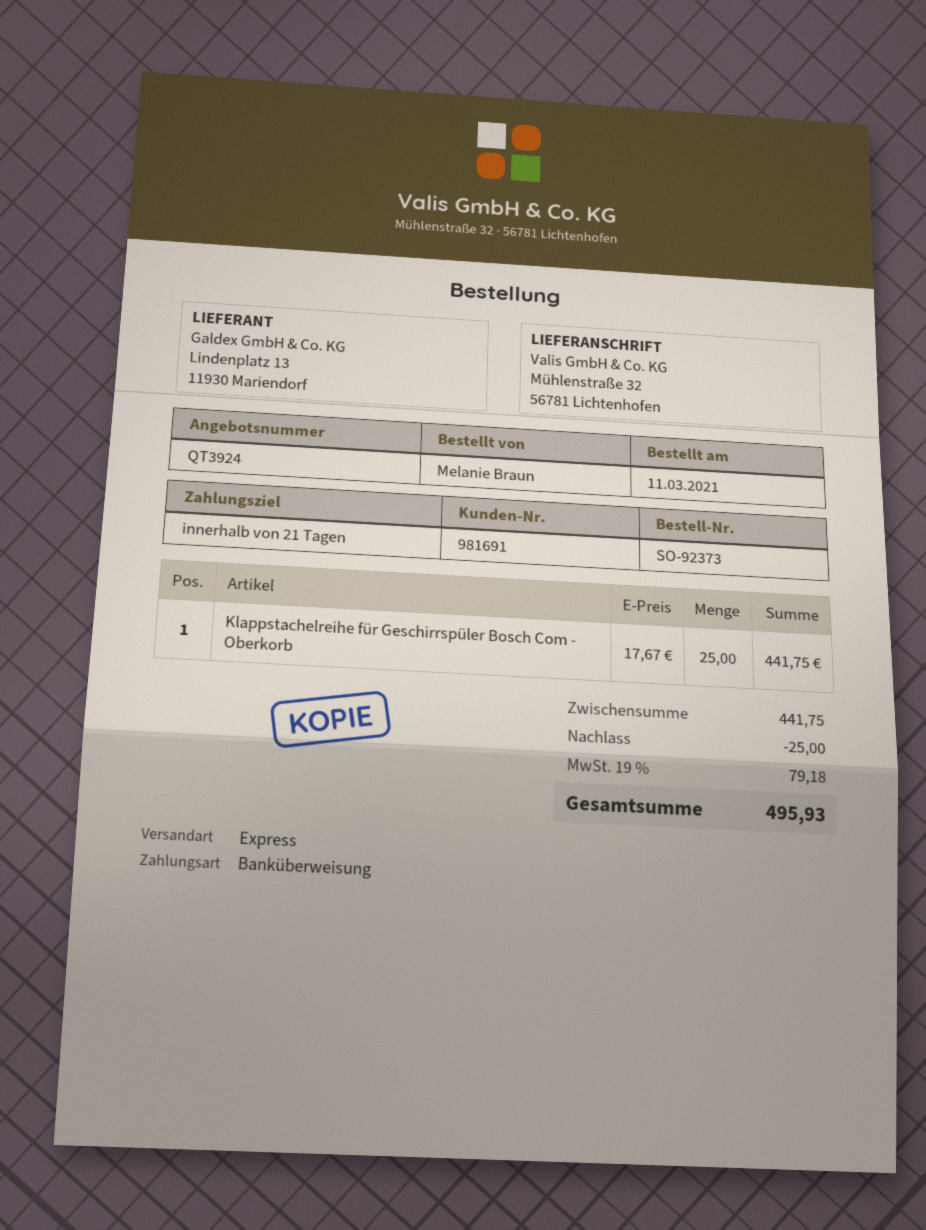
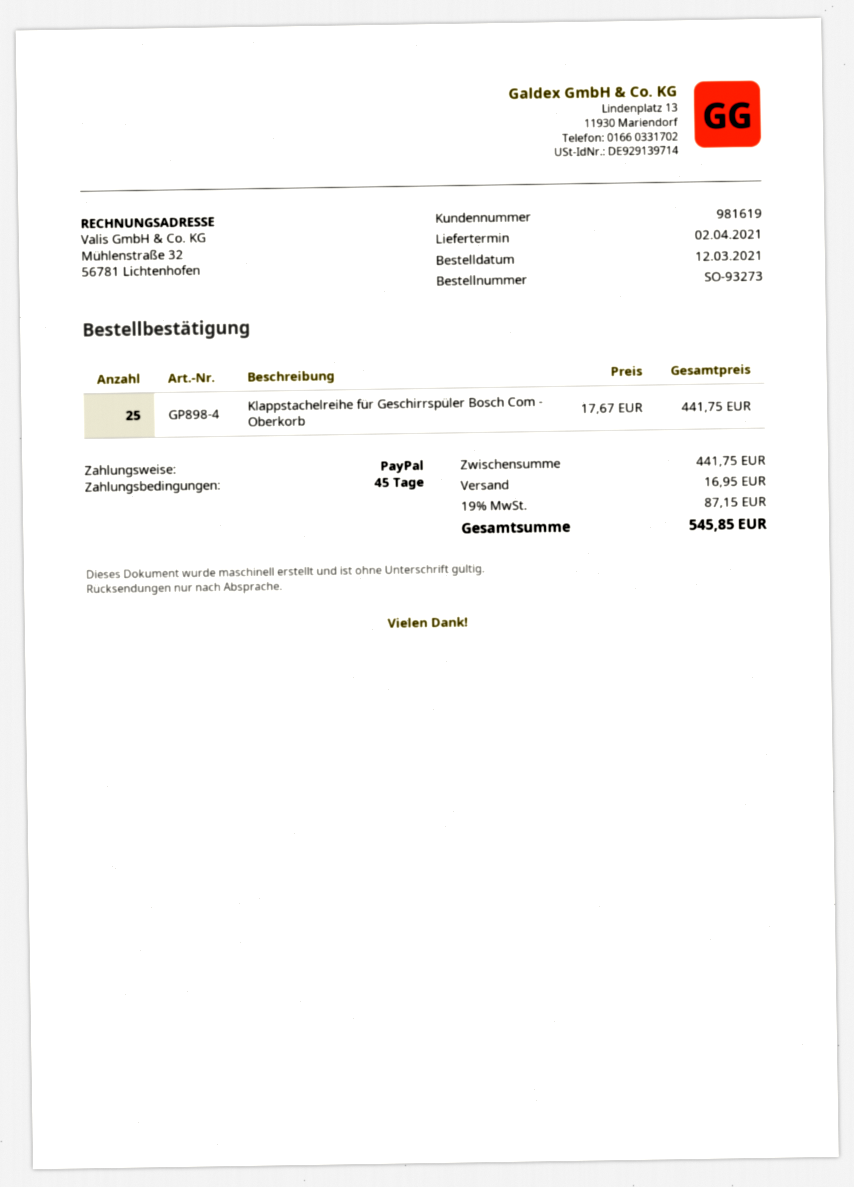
order number: SO-92373 -> SO-93273
order date: 2021-03-11 -> 2021-03-12
payment terms: 21 days -> 45 days
customer number: 981691 -> 981619
payment method: bank transfer -> PayPal
discount: 25.00 -> none
shipping: none -> 16.95
tax: 19% = 79.18 -> 19% = 87.15
total: 495.93 -> 545.85

